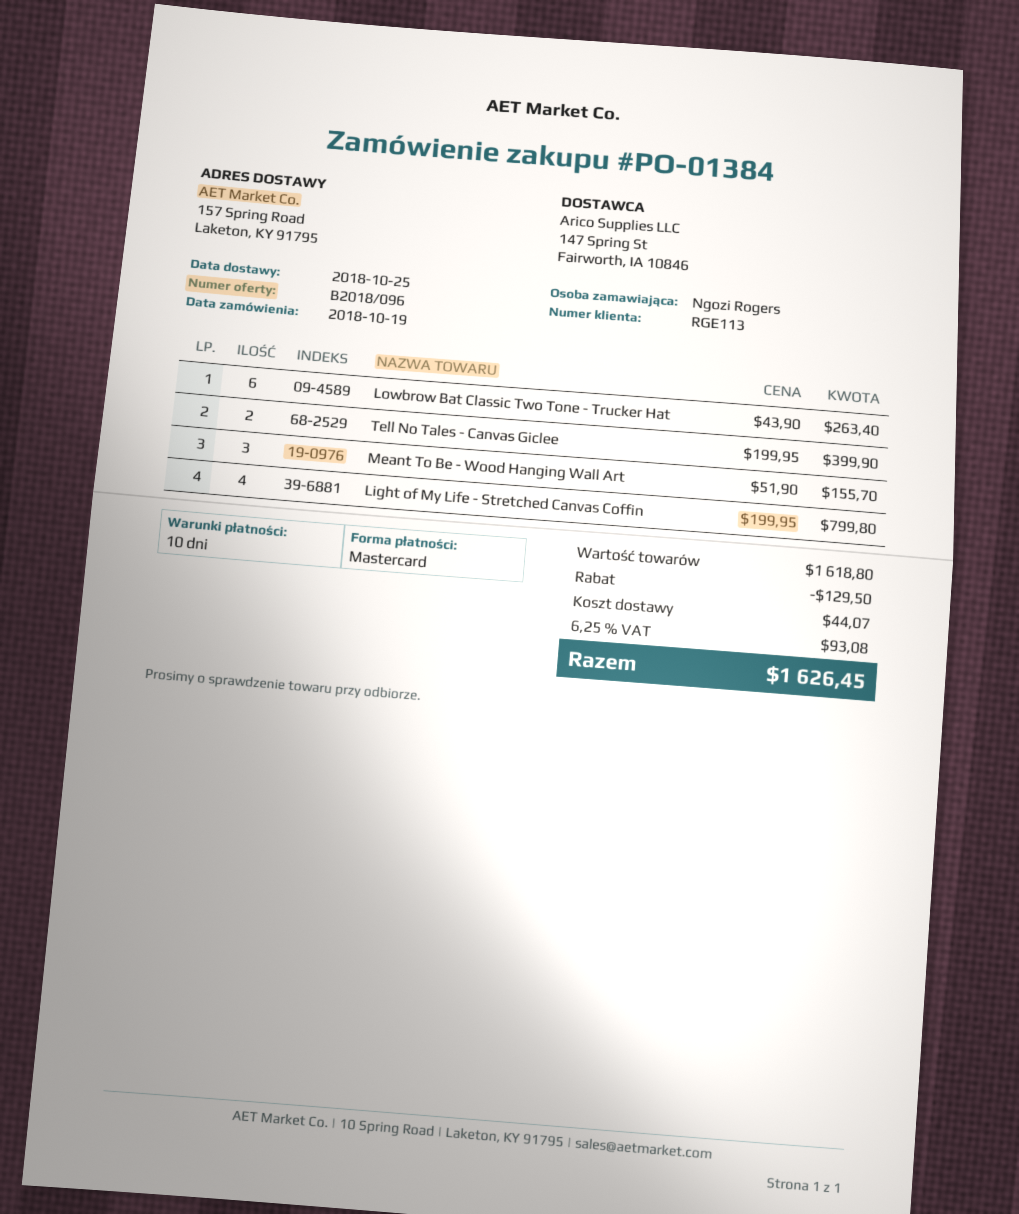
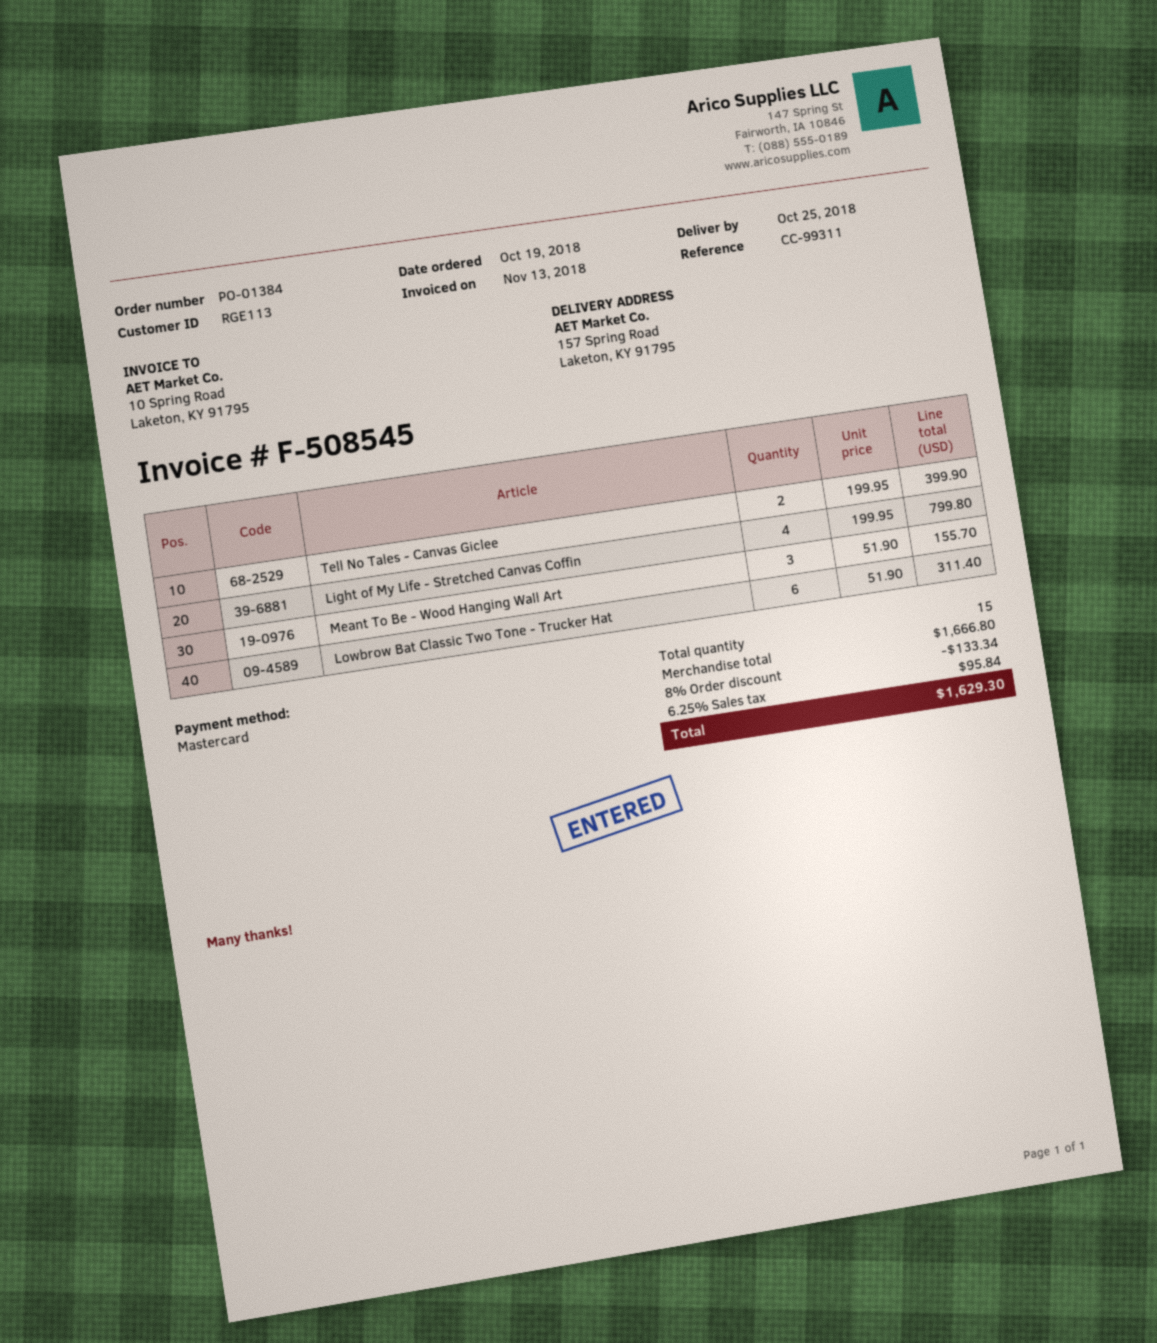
Lowbrow Bat Classic Two Tone - Trucker Hat: 6 x 43.90 = 263.40 -> 6 x 51.90 = 311.40
subtotal: 1618.80 -> 1666.80
discount: 129.50 -> 133.34
shipping: 44.07 -> none
tax: 6.25% = 93.08 -> 6.25% = 95.84
total: 1626.45 -> 1629.30

